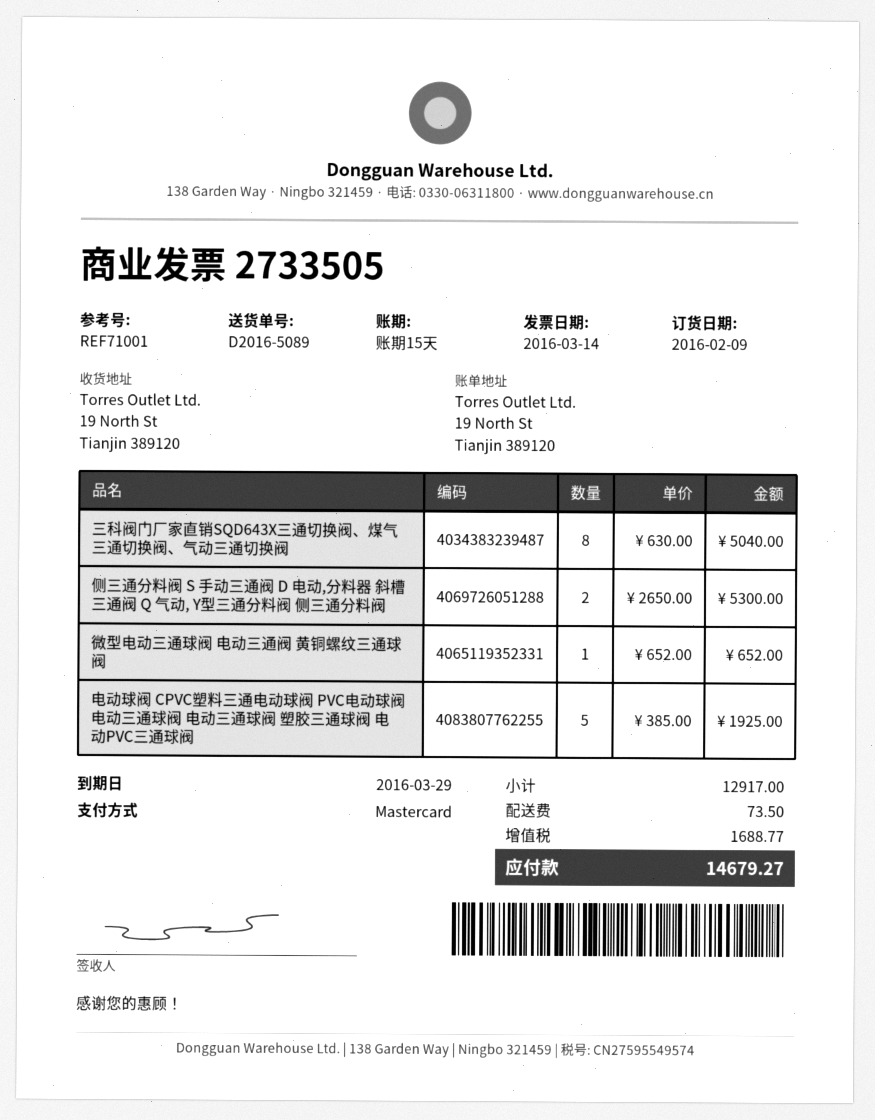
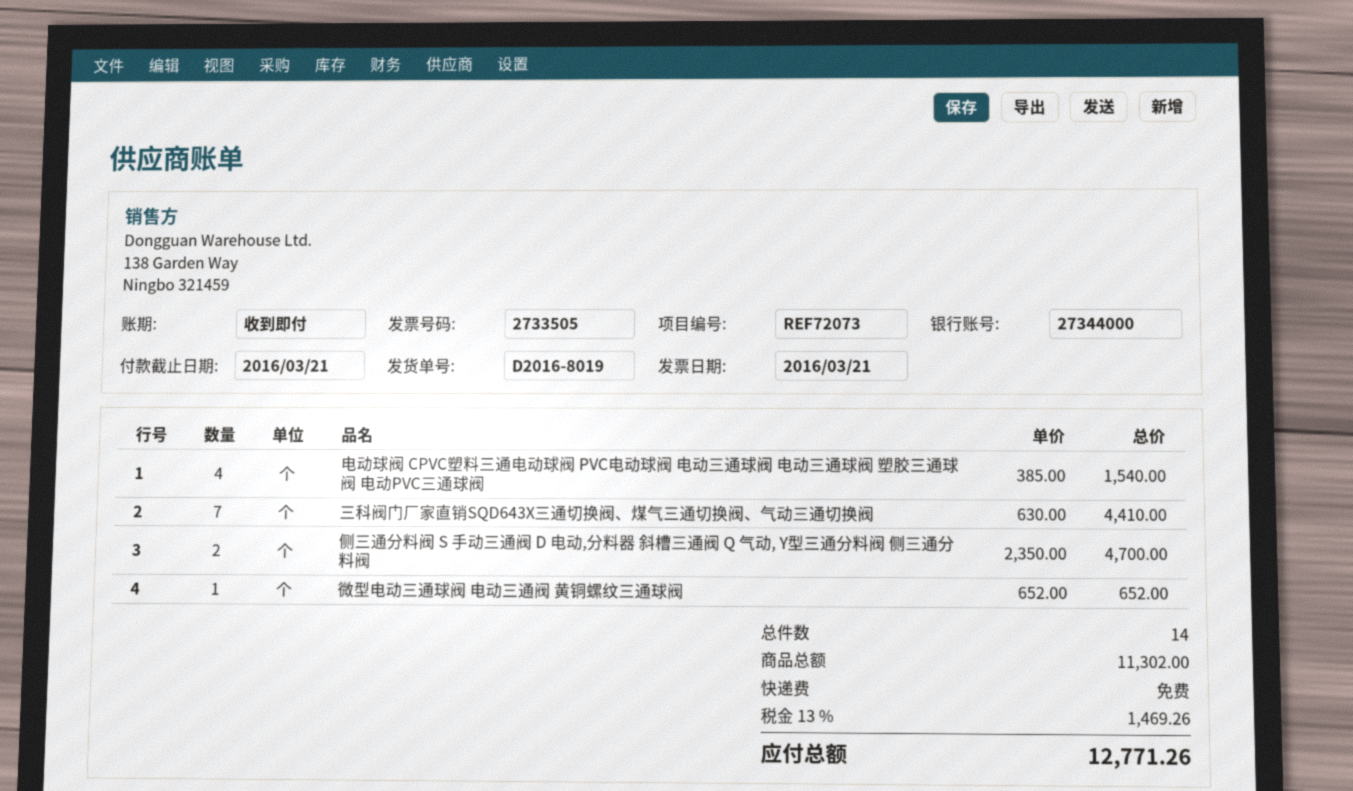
delivery note number: D2016-5089 -> D2016-8019
invoice date: 2016-03-14 -> 2016-03-21
payment terms: 15 days -> on receipt
due date: 2016-03-29 -> 2016-03-21
reference: REF71001 -> REF72073
三科阀门厂家直销SQD643X三通切换阀、煤气三通切换阀、气动三通切换阀: 8 x 630.00 = 5040.00 -> 7 x 630.00 = 4410.00
侧三通分料阀 S 手动三通阀 D 电动,分料器 斜槽三通阀 Q 气动, Y型三通分料阀 侧三通分料阀: 2 x 2650.00 = 5300.00 -> 2 x 2350.00 = 4700.00
电动球阀 CPVC塑料三通电动球阀 PVC电动球阀 电动三通球阀 电动三通球阀 塑胶三通球阀 电动PVC三通球阀: 5 x 385.00 = 1925.00 -> 4 x 385.00 = 1540.00
subtotal: 12917.00 -> 11302.00
shipping: 73.50 -> 0.00
tax: 1688.77 -> 1469.26
total: 14679.27 -> 12771.26

